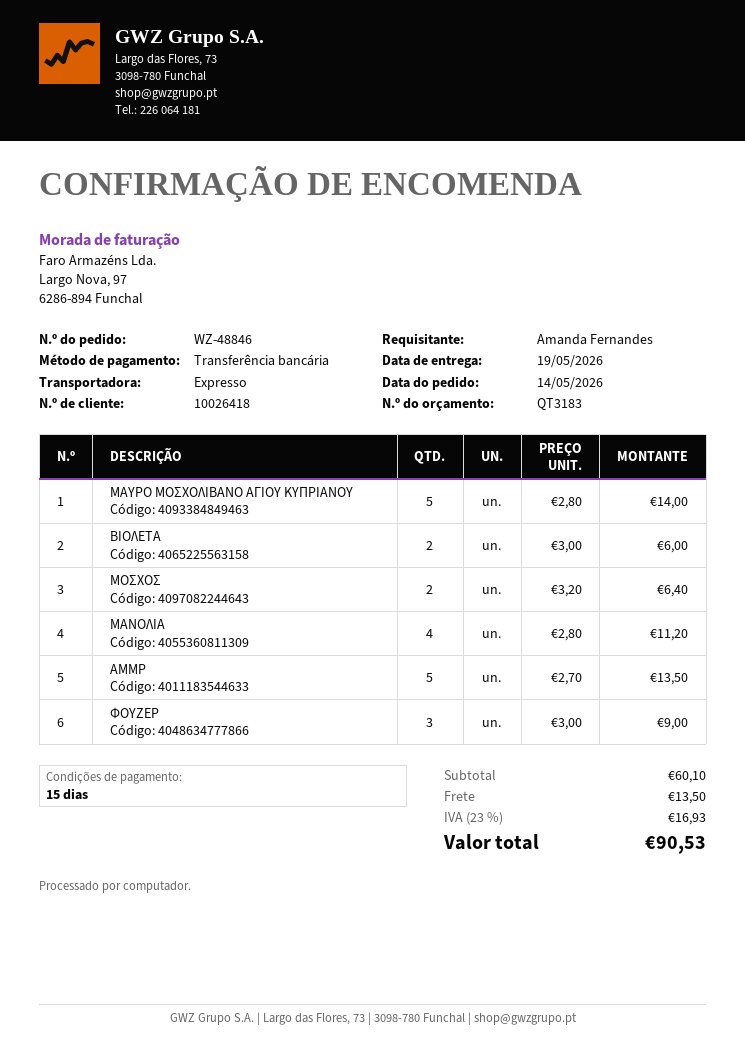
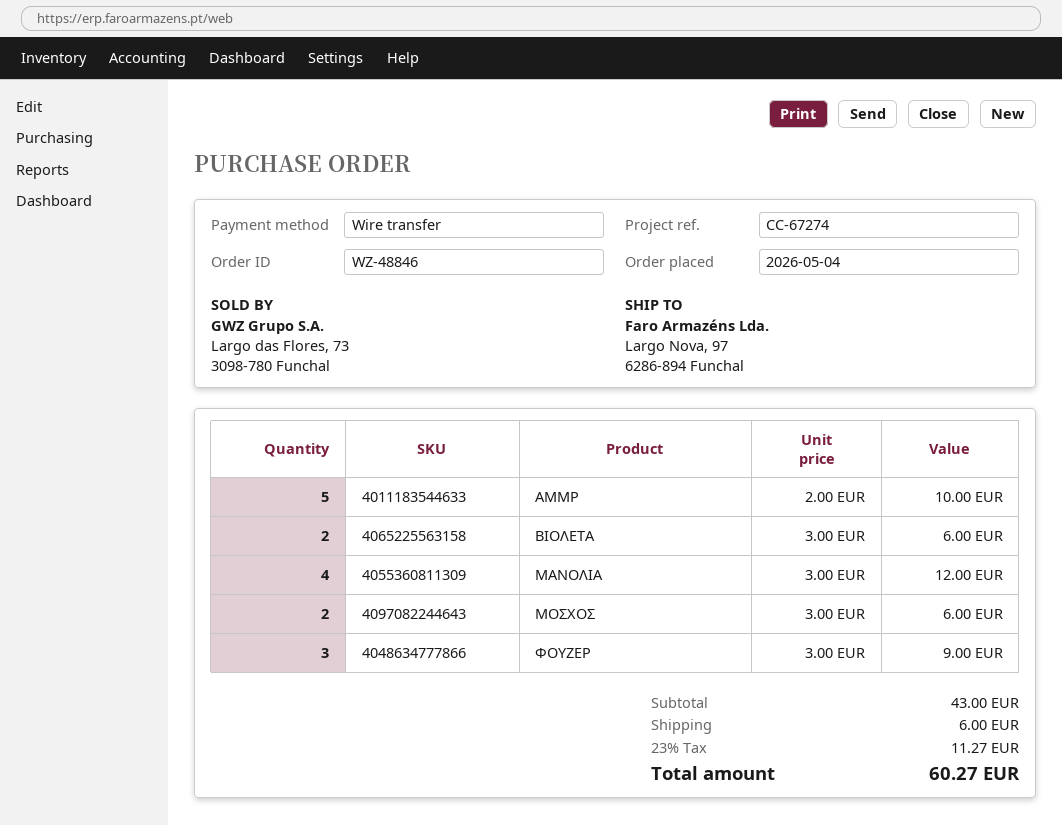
order date: 2026-05-14 -> 2026-05-04
ΜΑΥΡΟ ΜΟΣΧΟΛΙΒΑΝΟ ΑΓΙΟΥ ΚΥΠΡΙΑΝΟΥ: 5 x 2.80 = 14.00 -> none
ΜΟΣΧΟΣ: 2 x 3.20 = 6.40 -> 2 x 3.00 = 6.00
ΜΑΝΟΛΙΑ: 4 x 2.80 = 11.20 -> 4 x 3.00 = 12.00
ΑΜΜΡ: 5 x 2.70 = 13.50 -> 5 x 2.00 = 10.00
subtotal: 60.10 -> 43.00
shipping: 13.50 -> 6.00
tax: 23% = 16.93 -> 23% = 11.27
total: 90.53 -> 60.27

